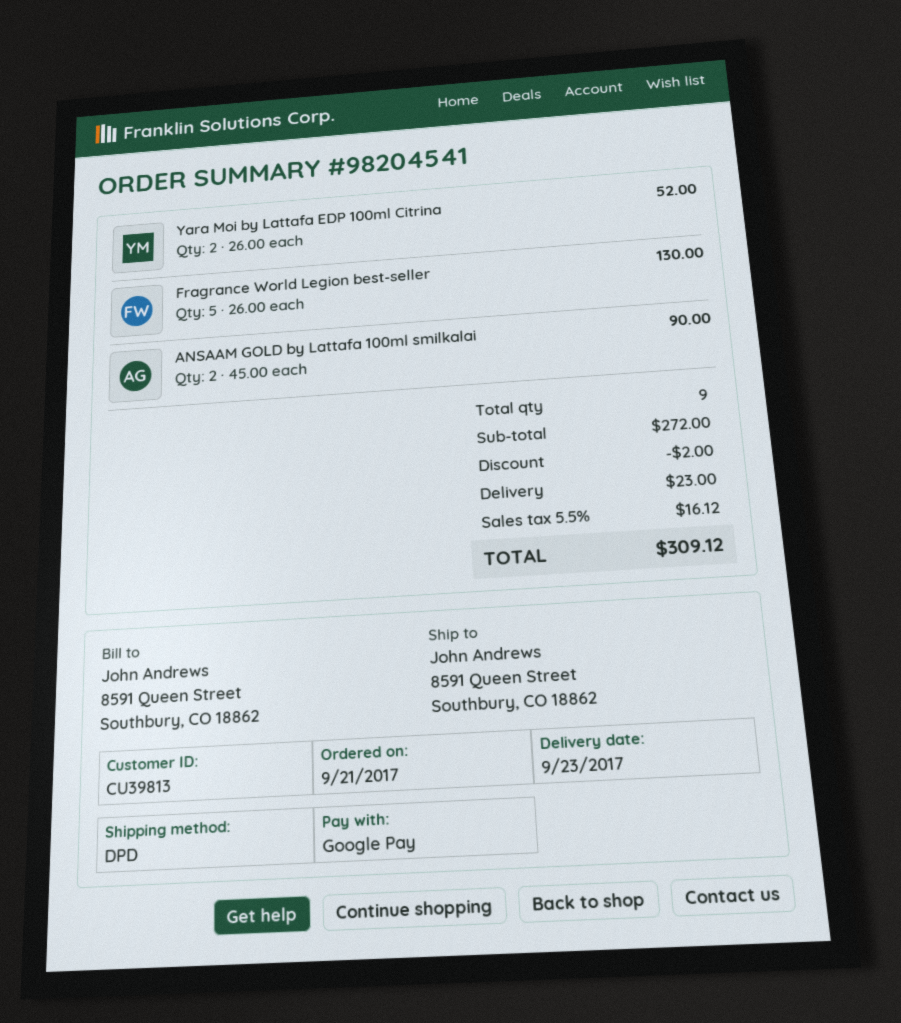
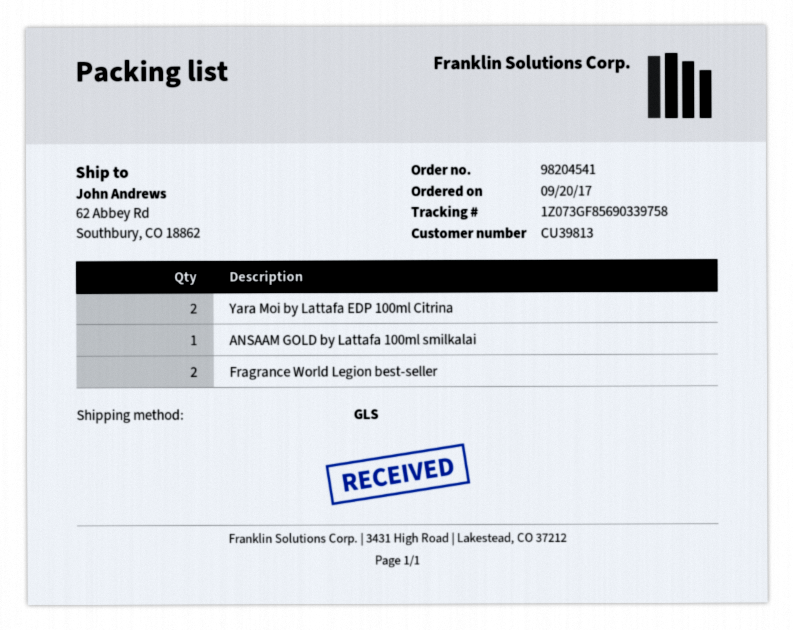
order date: 2017-09-21 -> 2017-09-20
shipping method: DPD -> GLS
ship to: 8591 Queen Street, Southbury, CO 18862 -> 62 Abbey Rd, Southbury, CO 18862
Fragrance World Legion best-seller: 5 -> 2
ANSAAM GOLD by Lattafa 100ml smilkalai: 2 -> 1

